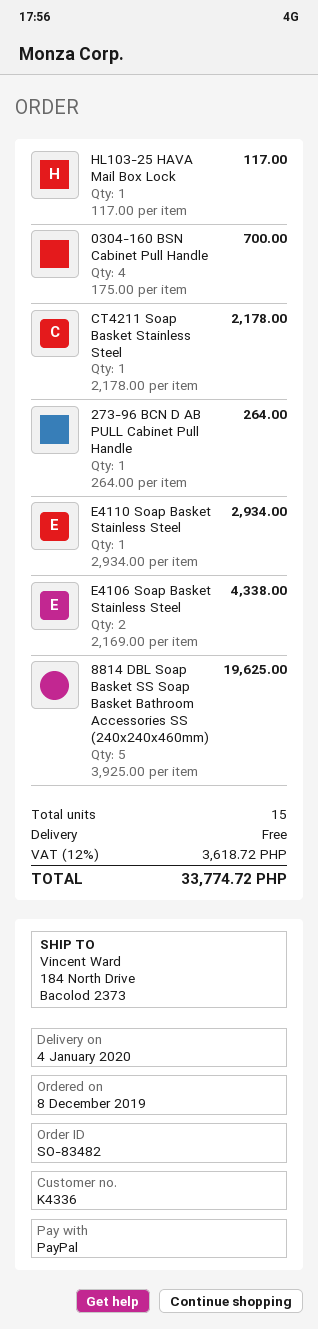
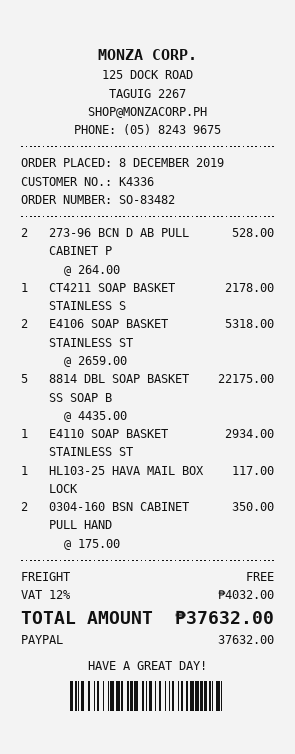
0304-160 BSN Cabinet Pull Handle: 4 x 175.00 = 700.00 -> 2 x 175.00 = 350.00
273-96 BCN D AB PULL Cabinet Pull Handle: 1 x 264.00 = 264.00 -> 2 x 264.00 = 528.00
E4106 Soap Basket Stainless Steel: 2 x 2169.00 = 4338.00 -> 2 x 2659.00 = 5318.00
8814 DBL Soap Basket SS Soap Basket Bathroom Accessories SS (240x240x460mm): 5 x 3925.00 = 19625.00 -> 5 x 4435.00 = 22175.00
tax: 12% = 3618.72 -> 12% = 4032.00
total: 33774.72 -> 37632.00

